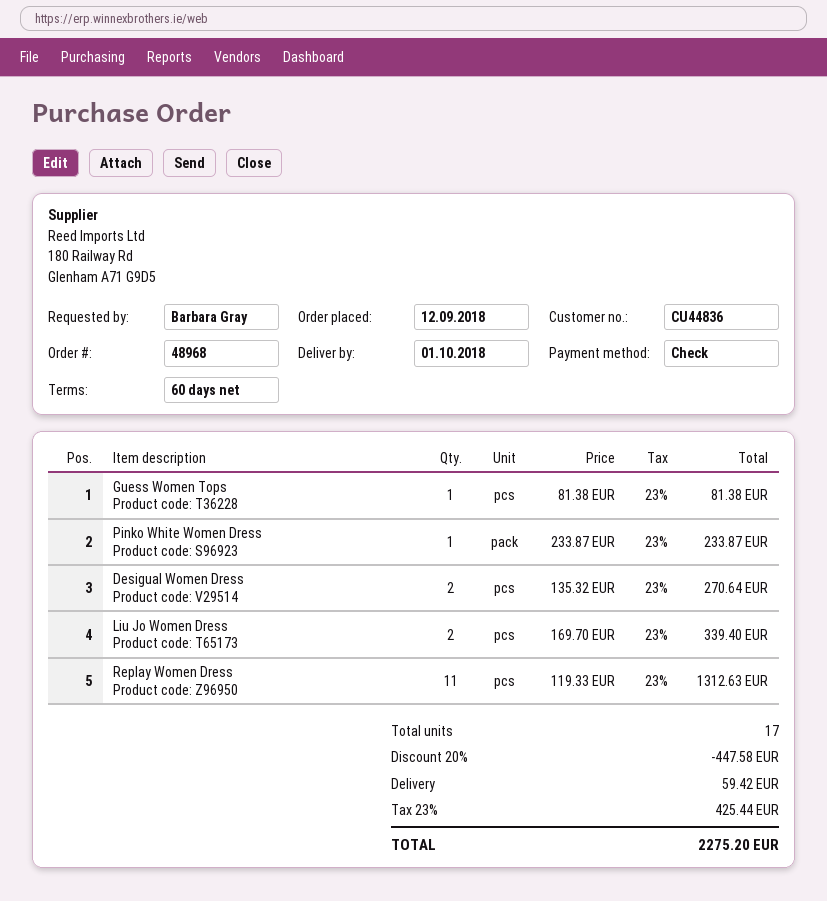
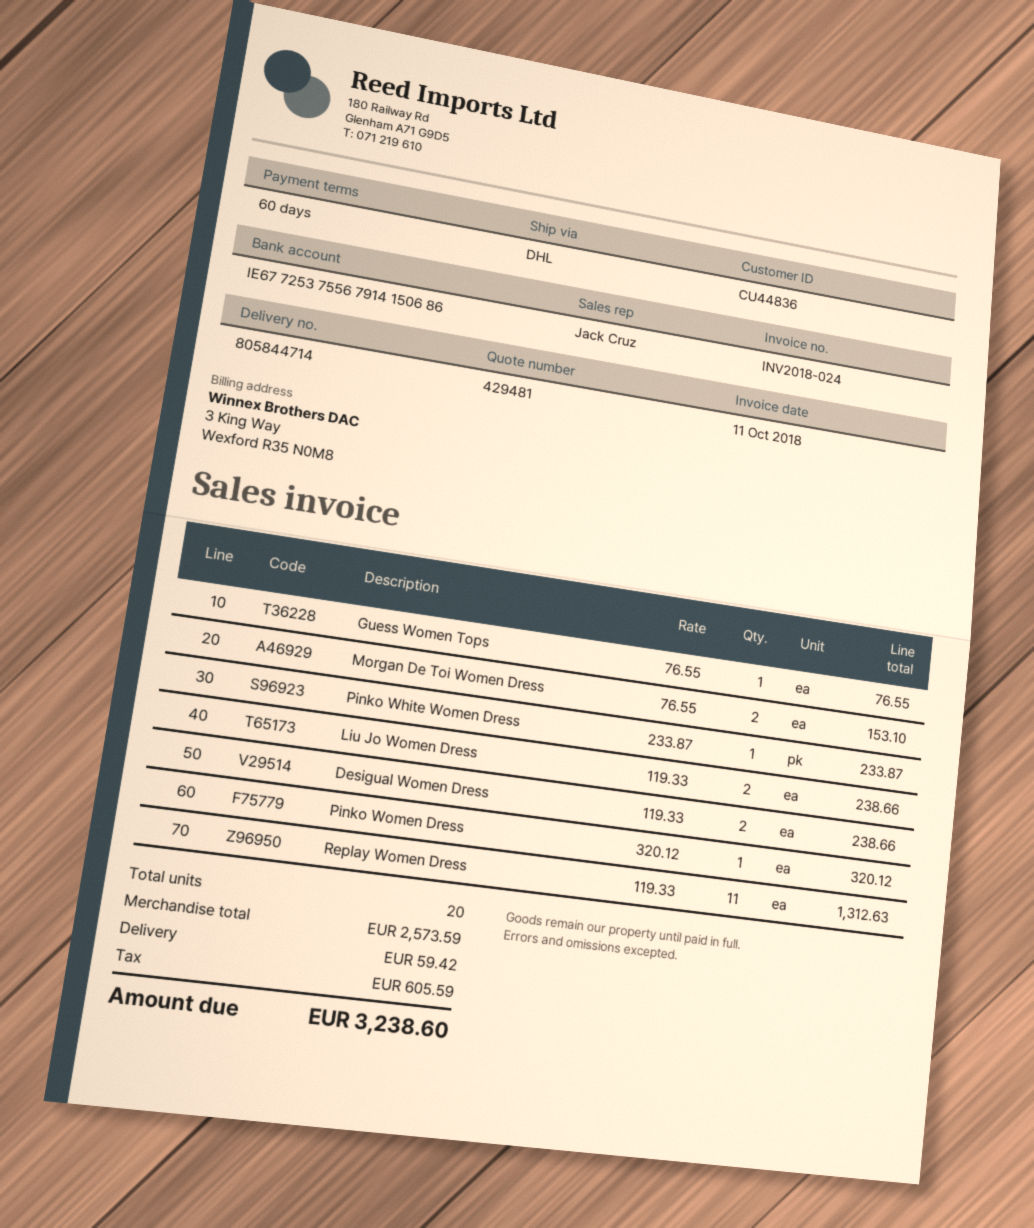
Guess Women Tops: 1 x 81.38 = 81.38 -> 1 x 76.55 = 76.55
Desigual Women Dress: 2 x 135.32 = 270.64 -> 2 x 119.33 = 238.66
Liu Jo Women Dress: 2 x 169.70 = 339.40 -> 2 x 119.33 = 238.66
Morgan De Toi Women Dress: none -> 2 x 76.55 = 153.10
Pinko Women Dress: none -> 1 x 320.12 = 320.12
total quantity: 17 -> 20
discount: 20% = 447.58 -> none
tax: 425.44 -> 605.59
total: 2275.20 -> 3238.60

